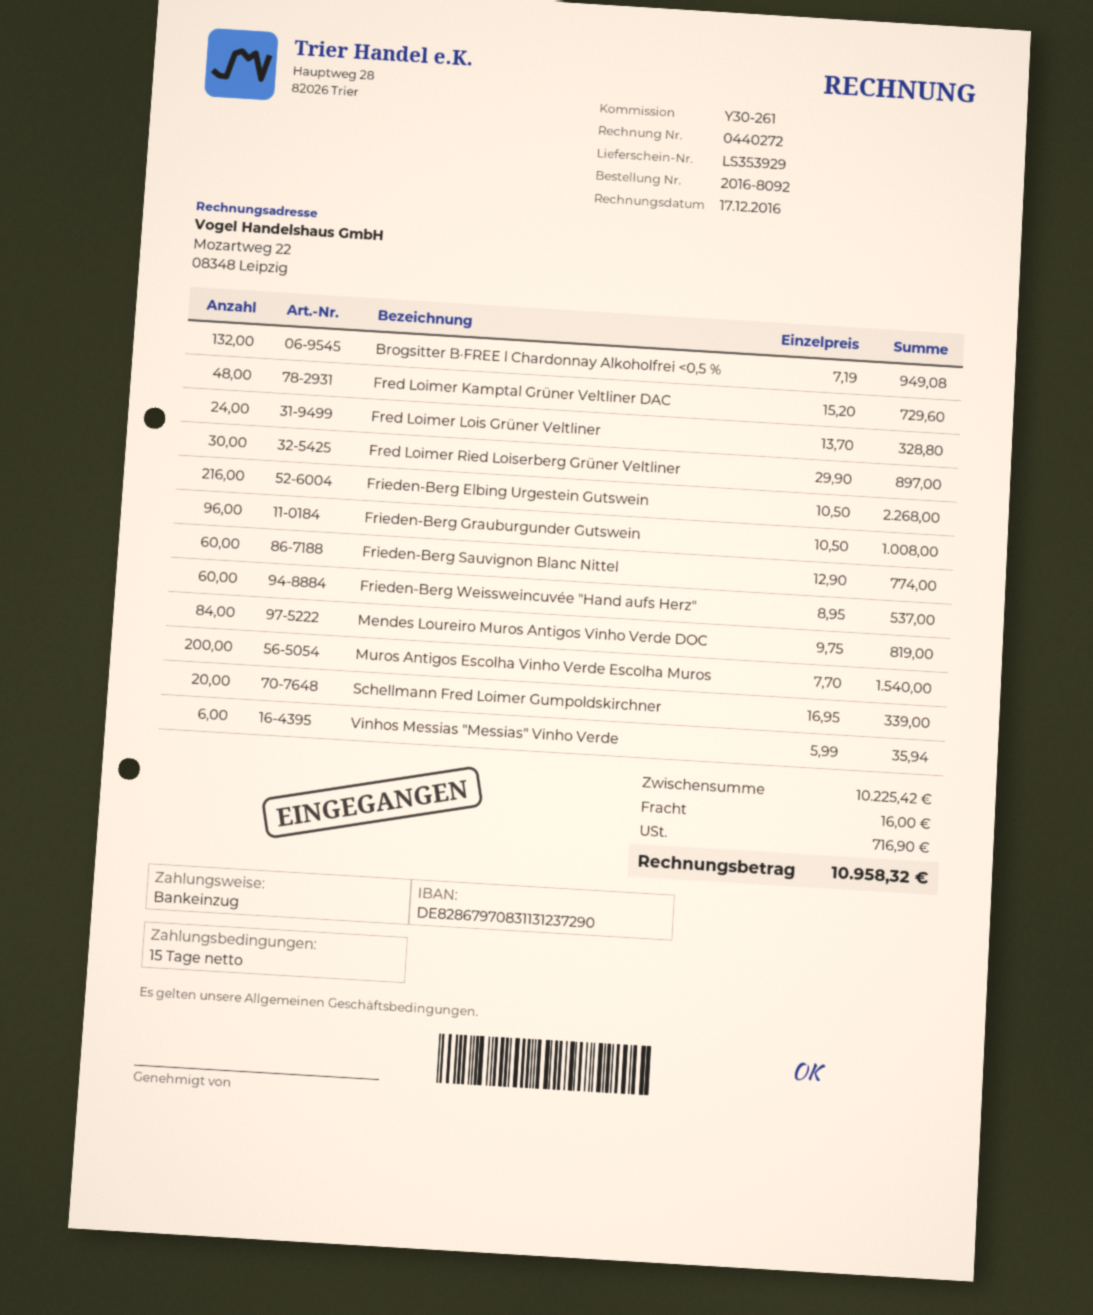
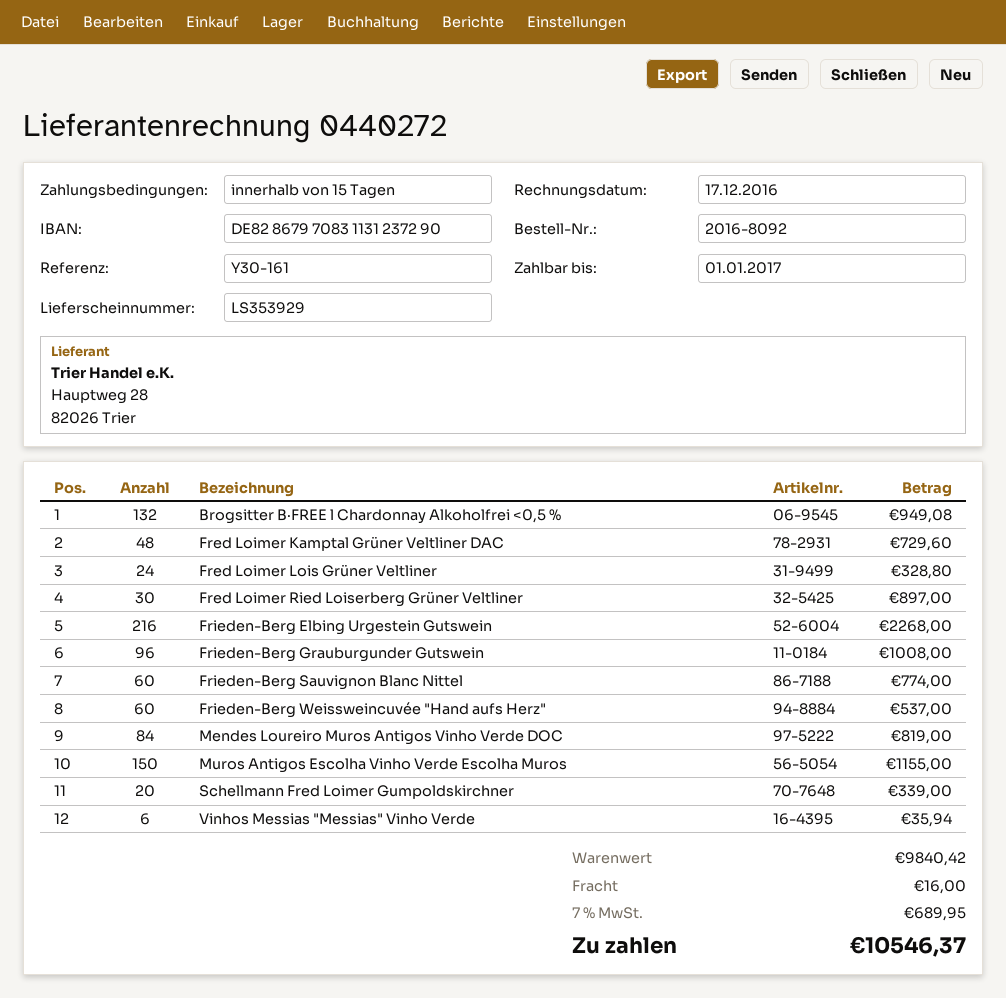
reference: Y30-261 -> Y30-161
Muros Antigos Escolha Vinho Verde Escolha Muros: 200 for 1540.00 -> 150 for 1155.00
subtotal: 10225.42 -> 9840.42
tax: 716.90 -> 689.95
total: 10958.32 -> 10546.37

